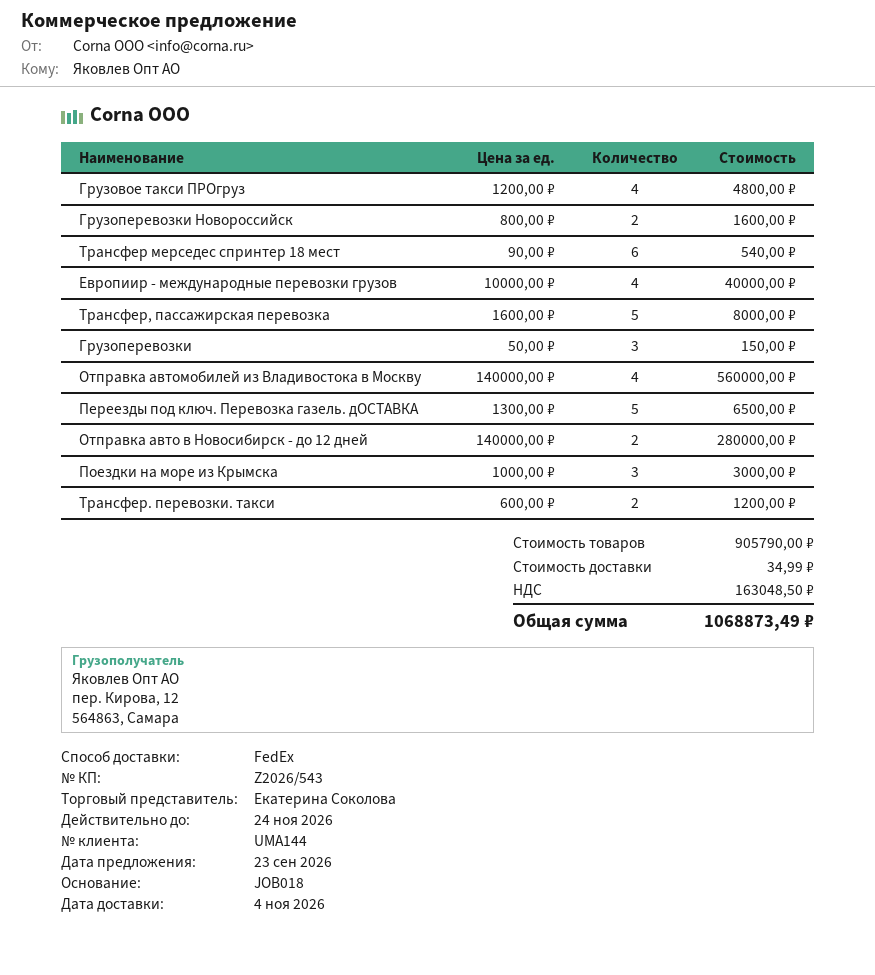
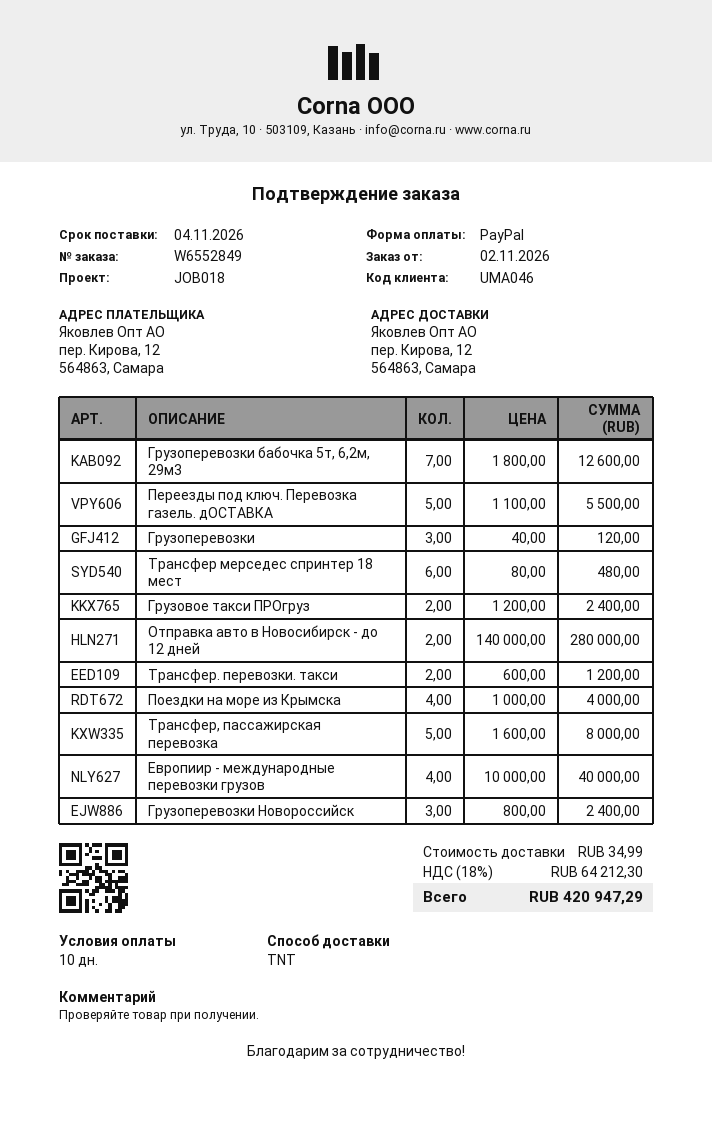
customer number: UMA144 -> UMA046
shipping method: FedEx -> TNT
Грузовое такси ПРОгруз: 4 x 1200.00 = 4800.00 -> 2 x 1200.00 = 2400.00
Грузоперевозки Новороссийск: 2 x 800.00 = 1600.00 -> 3 x 800.00 = 2400.00
Трансфер мерседес спринтер 18 мест: 6 x 90.00 = 540.00 -> 6 x 80.00 = 480.00
Грузоперевозки: 3 x 50.00 = 150.00 -> 3 x 40.00 = 120.00
Отправка автомобилей из Владивостока в Москву: 4 x 140000.00 = 560000.00 -> none
Переезды под ключ. Перевозка газель. дОСТАВКА: 5 x 1300.00 = 6500.00 -> 5 x 1100.00 = 5500.00
Поездки на море из Крымска: 3 x 1000.00 = 3000.00 -> 4 x 1000.00 = 4000.00
Грузоперевозки бабочка 5т, 6,2м, 29м3: none -> 7 x 1800.00 = 12600.00
tax: 163048.50 -> 64212.30
total: 1068873.49 -> 420947.29

